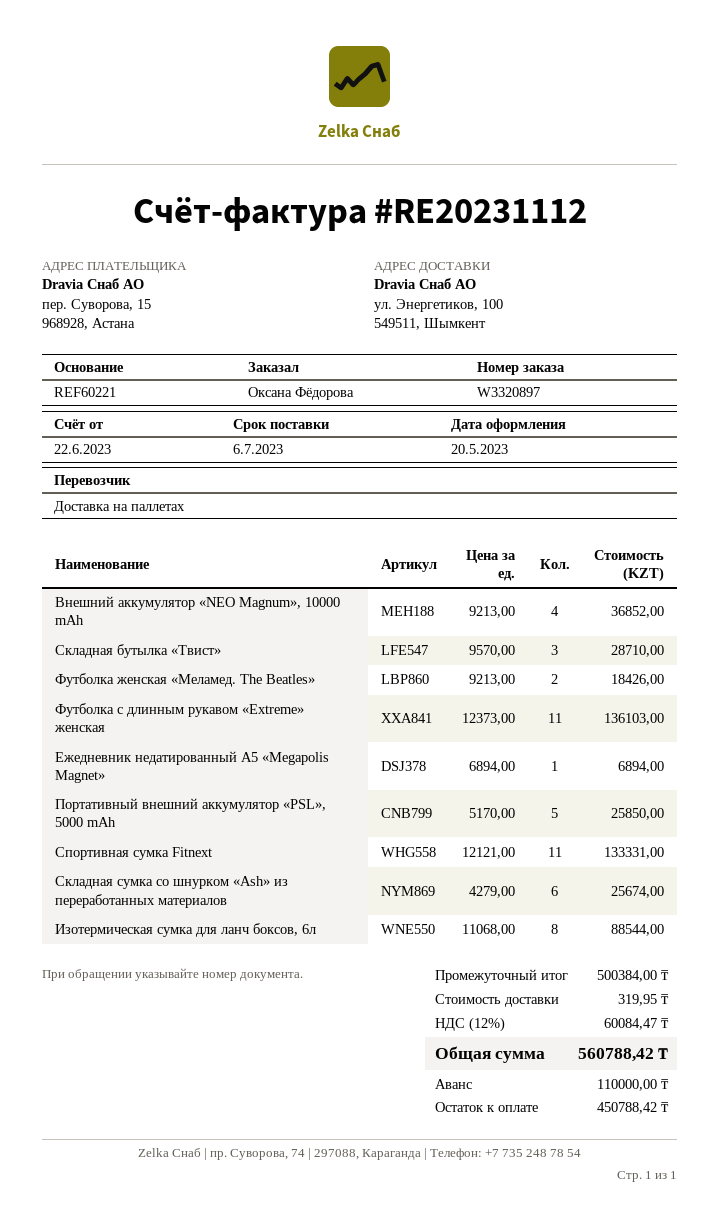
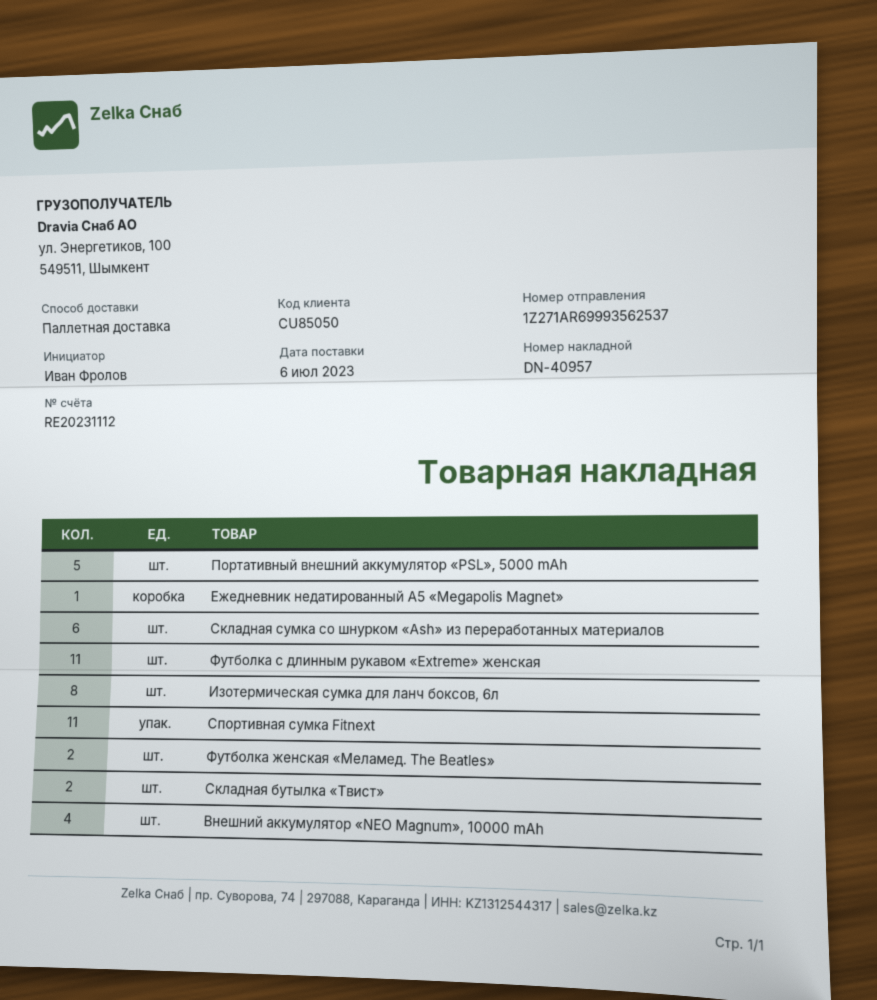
ordered by: Оксана Фёдорова -> Иван Фролов
Складная бутылка «Твист»: 3 -> 2

